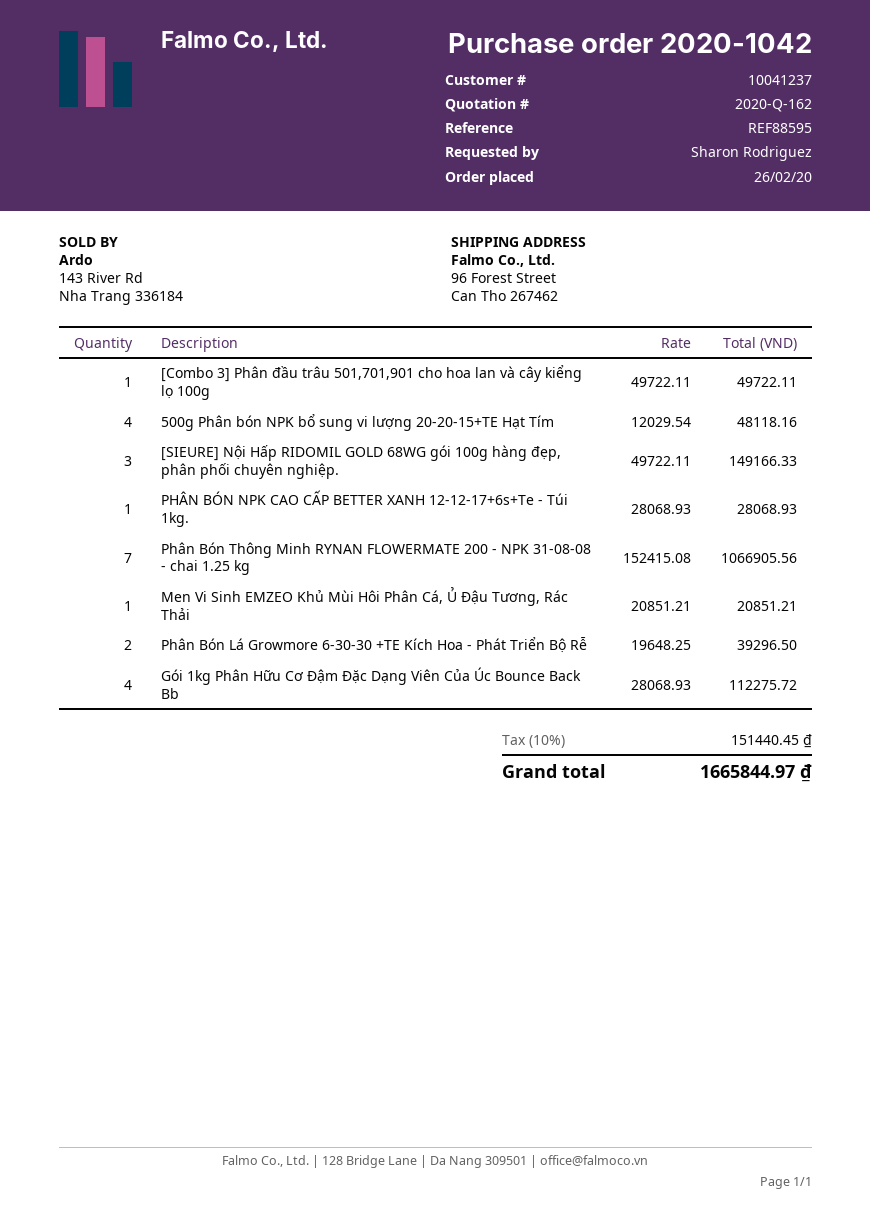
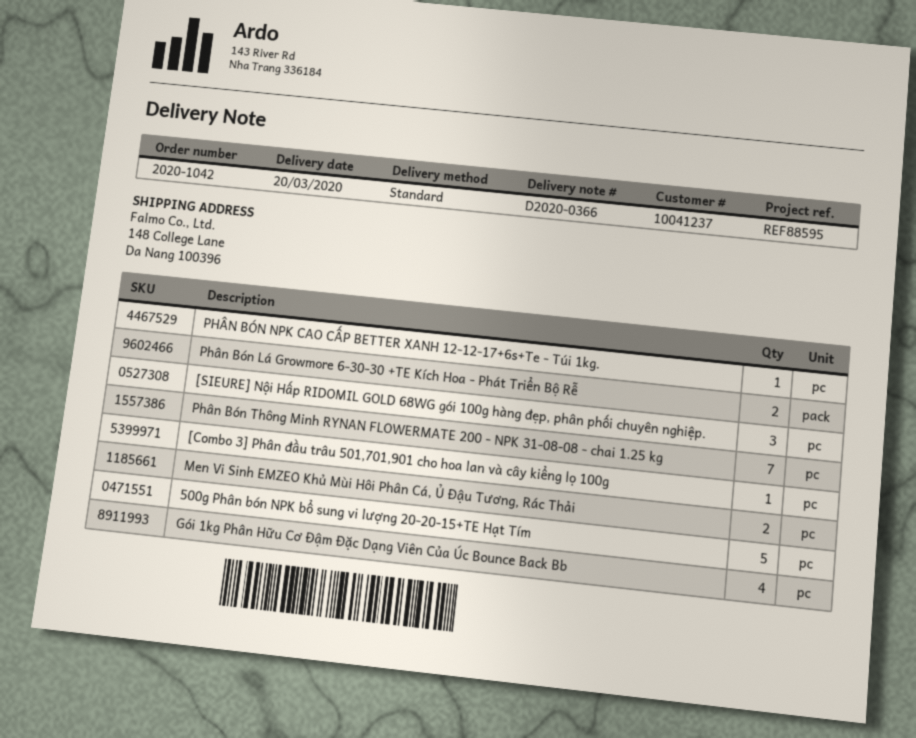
ship to: 96 Forest Street, Can Tho 267462 -> 148 College Lane, Da Nang 100396
500g Phân bón NPK bổ sung vi lượng 20-20-15+TE Hạt Tím: 4 -> 5
Men Vi Sinh EMZEO Khủ Mùi Hôi Phân Cá, Ủ Đậu Tương, Rác Thải: 1 -> 2

